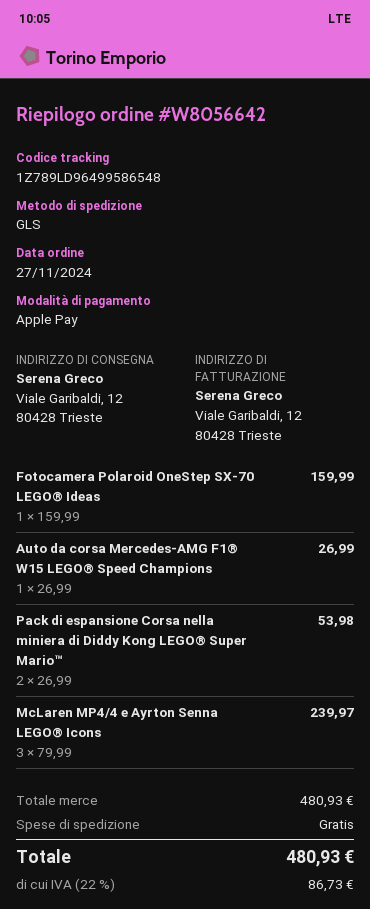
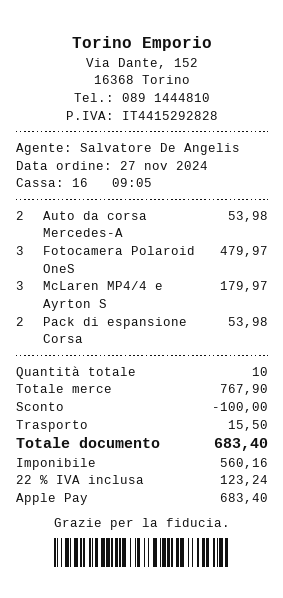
Fotocamera Polaroid OneStep SX-70 LEGO® Ideas: 1 for 159.99 -> 3 for 479.97
Auto da corsa Mercedes-AMG F1® W15 LEGO® Speed Champions: 1 for 26.99 -> 2 for 53.98
McLaren MP4/4 e Ayrton Senna LEGO® Icons: 3 for 239.97 -> 3 for 179.97
subtotal: 480.93 -> 767.90
discount: none -> 100.00
shipping: 0.00 -> 15.50
tax: 22% = 86.73 -> 22% = 123.24
total: 480.93 -> 683.40

